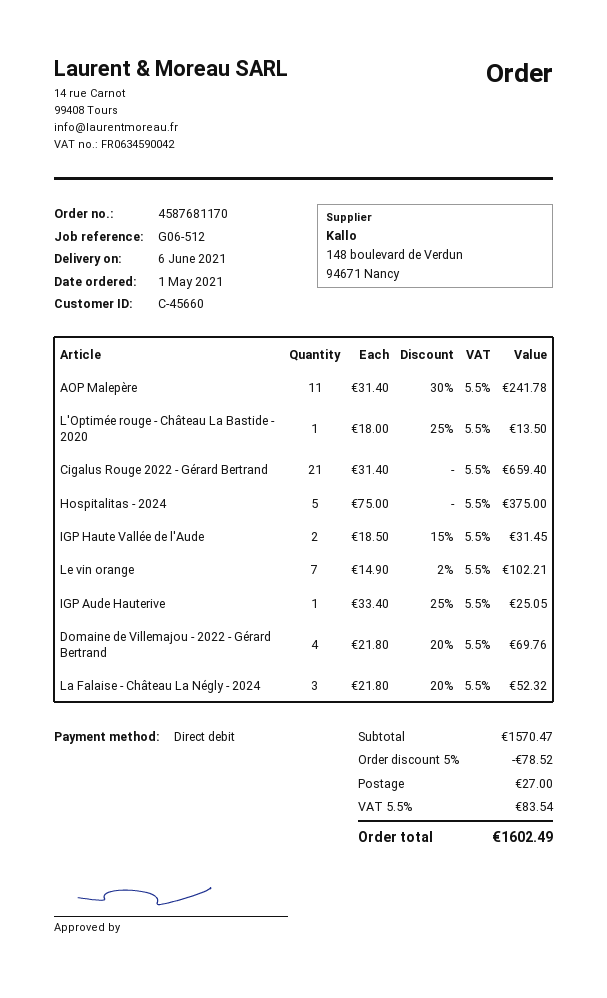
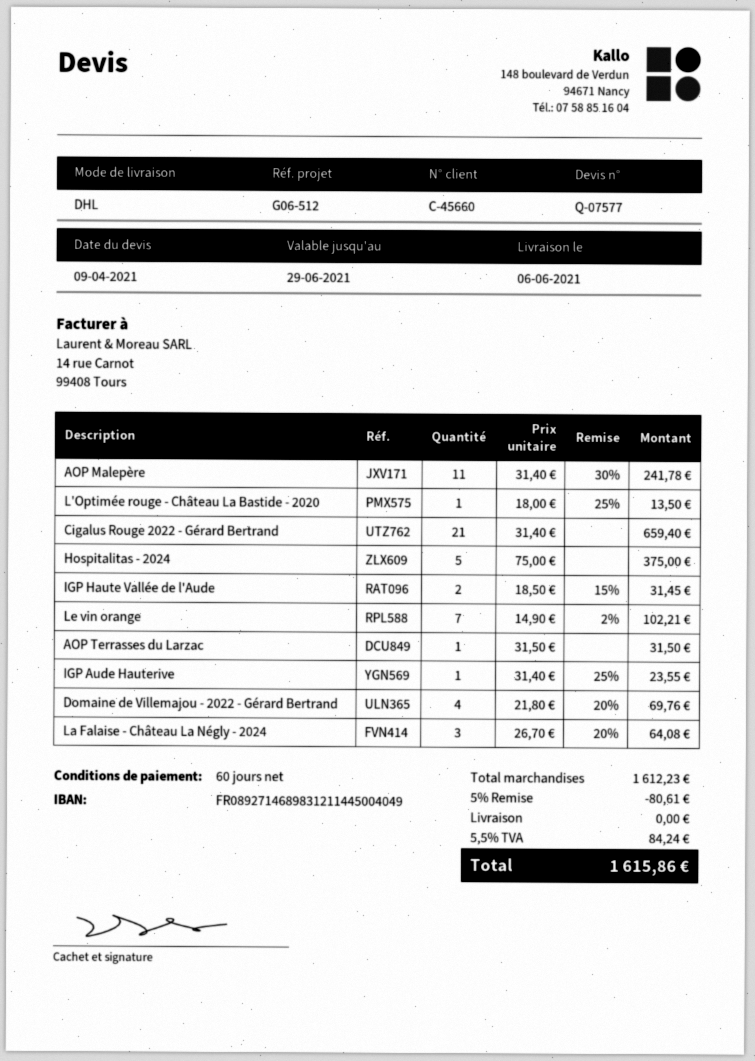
IGP Aude Hauterive: 1 x 33.40 - 25% = 25.05 -> 1 x 31.40 - 25% = 23.55
La Falaise - Château La Négly - 2024: 3 x 21.80 - 20% = 52.32 -> 3 x 26.70 - 20% = 64.08
AOP Terrasses du Larzac: none -> 1 x 31.50 = 31.50
subtotal: 1570.47 -> 1612.23
discount: 5% = 78.52 -> 5% = 80.61
shipping: 27.00 -> 0.00
tax: 5.5% = 83.54 -> 5.5% = 84.24
total: 1602.49 -> 1615.86

